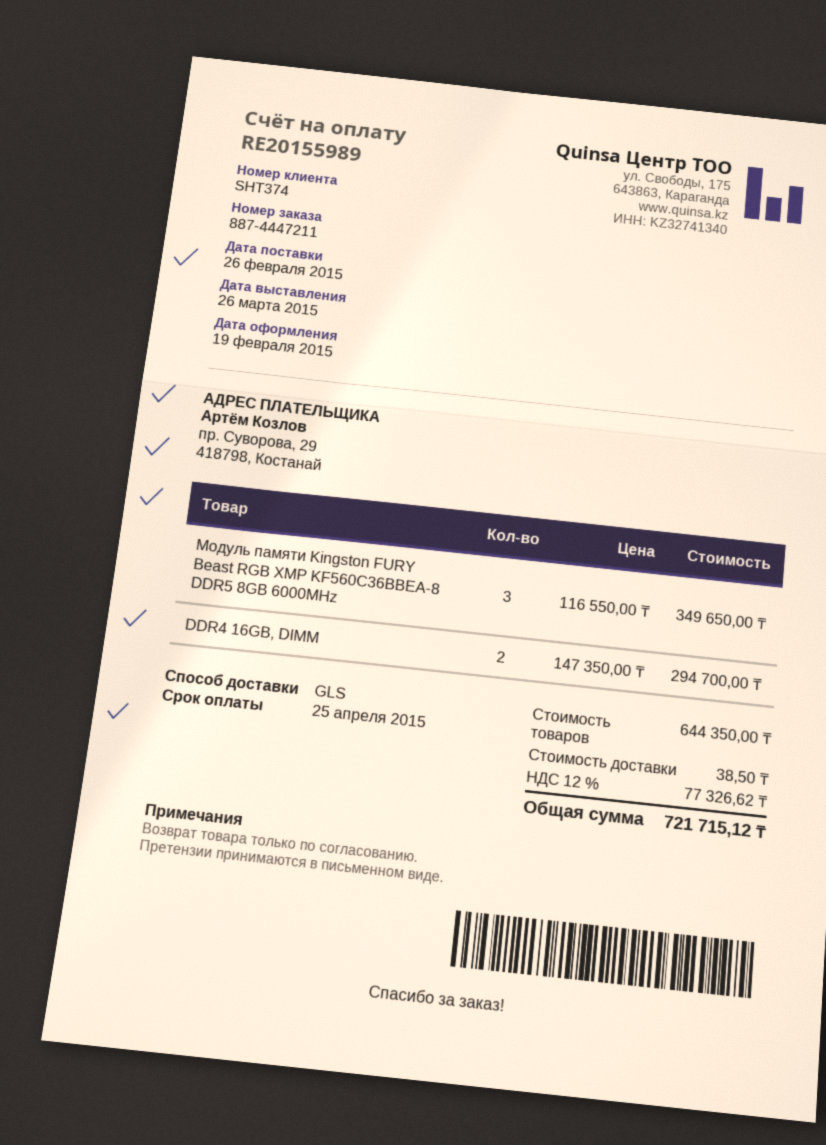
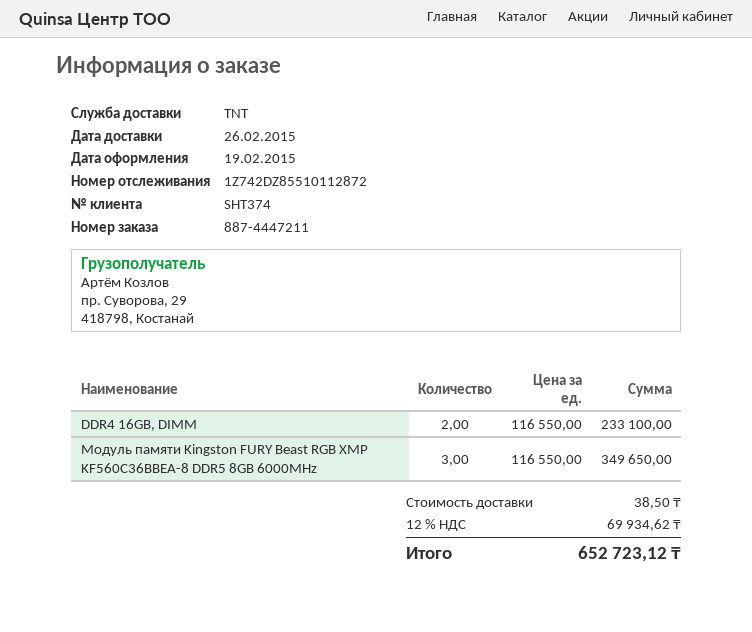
shipping method: GLS -> TNT
DDR4 16GB, DIMM: 2 x 147350.00 = 294700.00 -> 2 x 116550.00 = 233100.00
tax: 12% = 77326.62 -> 12% = 69934.62
total: 721715.12 -> 652723.12

